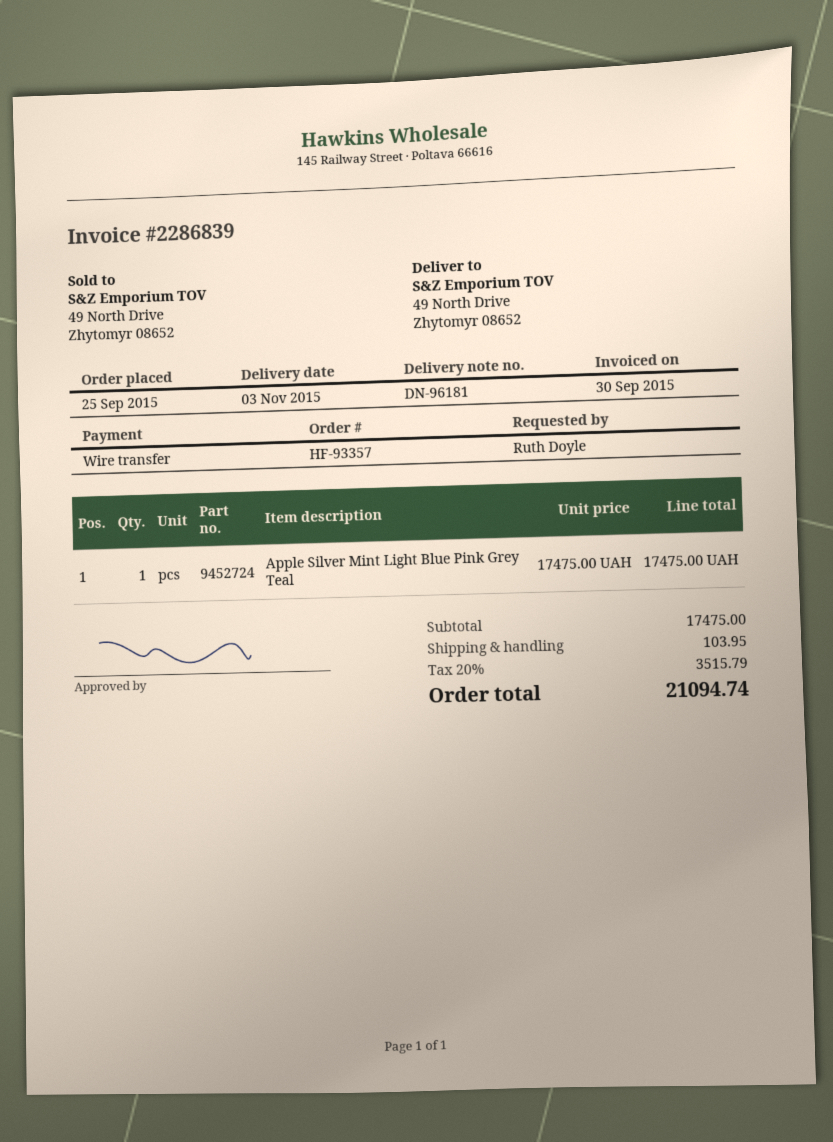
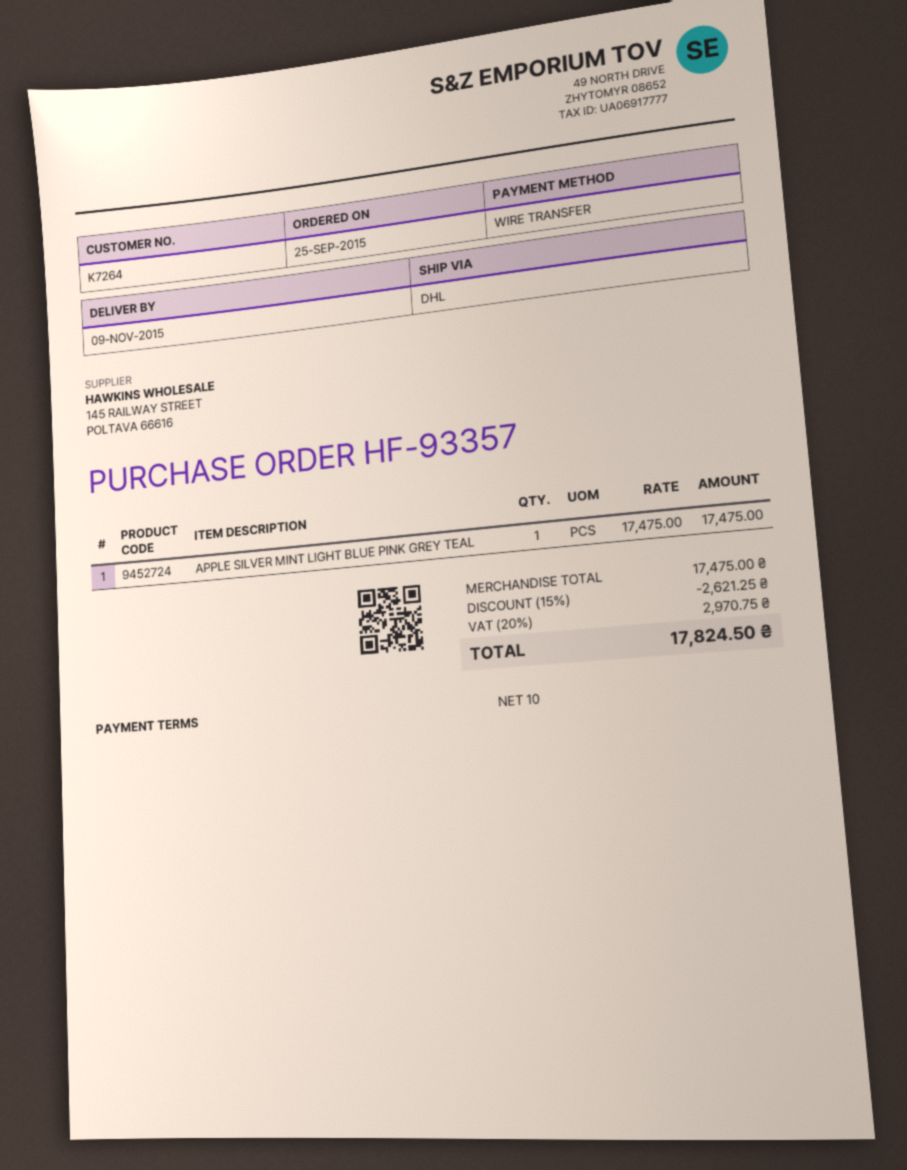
delivery date: 2015-11-03 -> 2015-11-09
discount: none -> 15% = 2621.25
shipping: 103.95 -> none
tax: 20% = 3515.79 -> 20% = 2970.75
total: 21094.74 -> 17824.50

